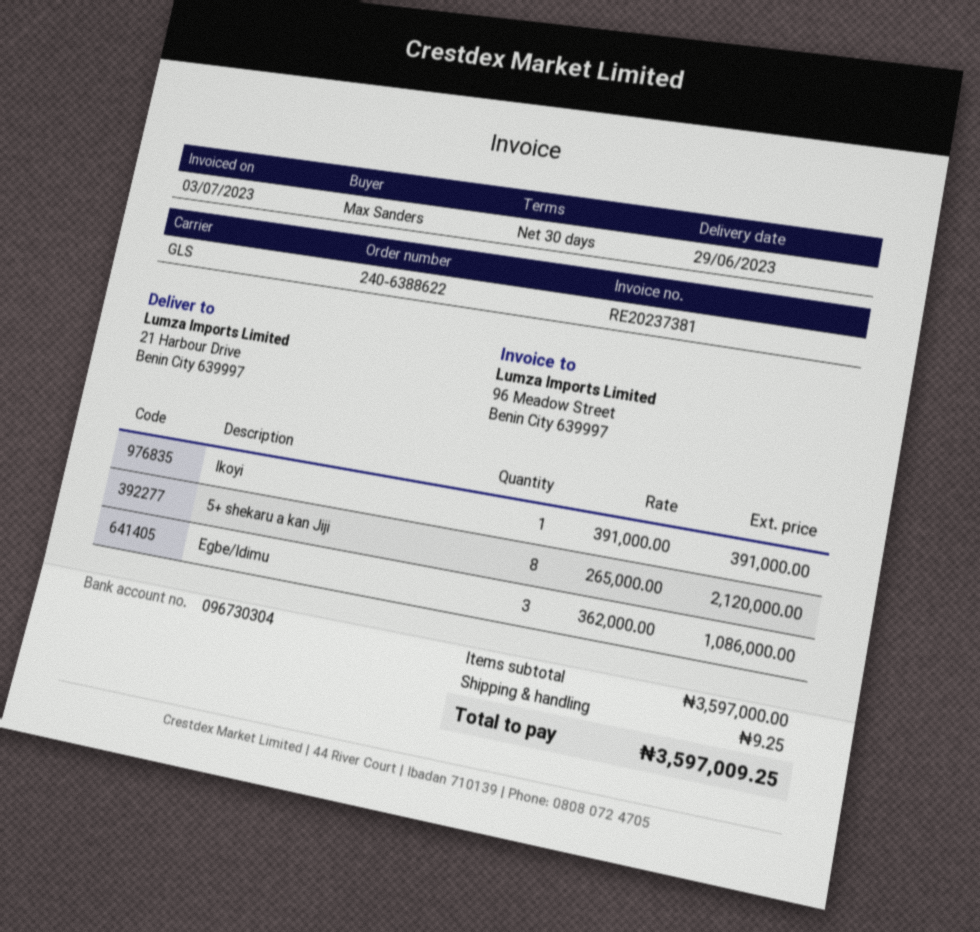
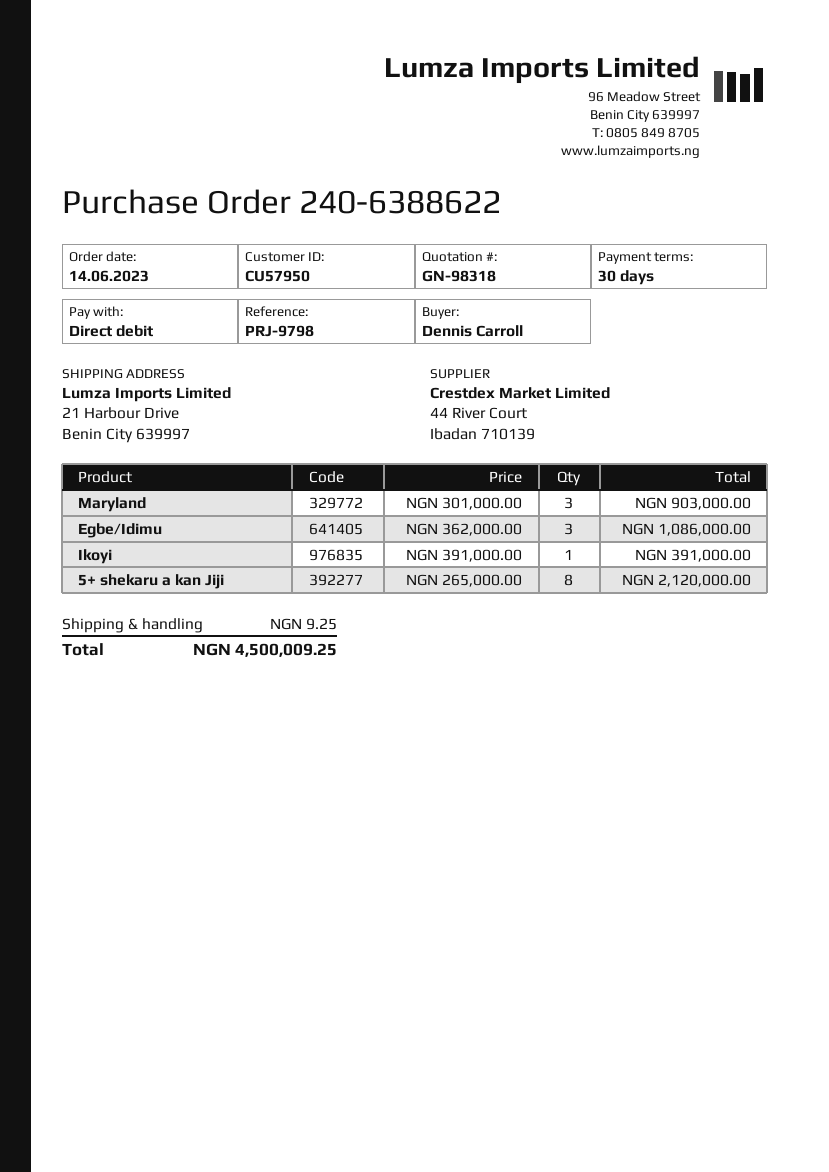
ordered by: Max Sanders -> Dennis Carroll
Maryland: none -> 3 x 301000.00 = 903000.00
total: 3597009.25 -> 4500009.25

